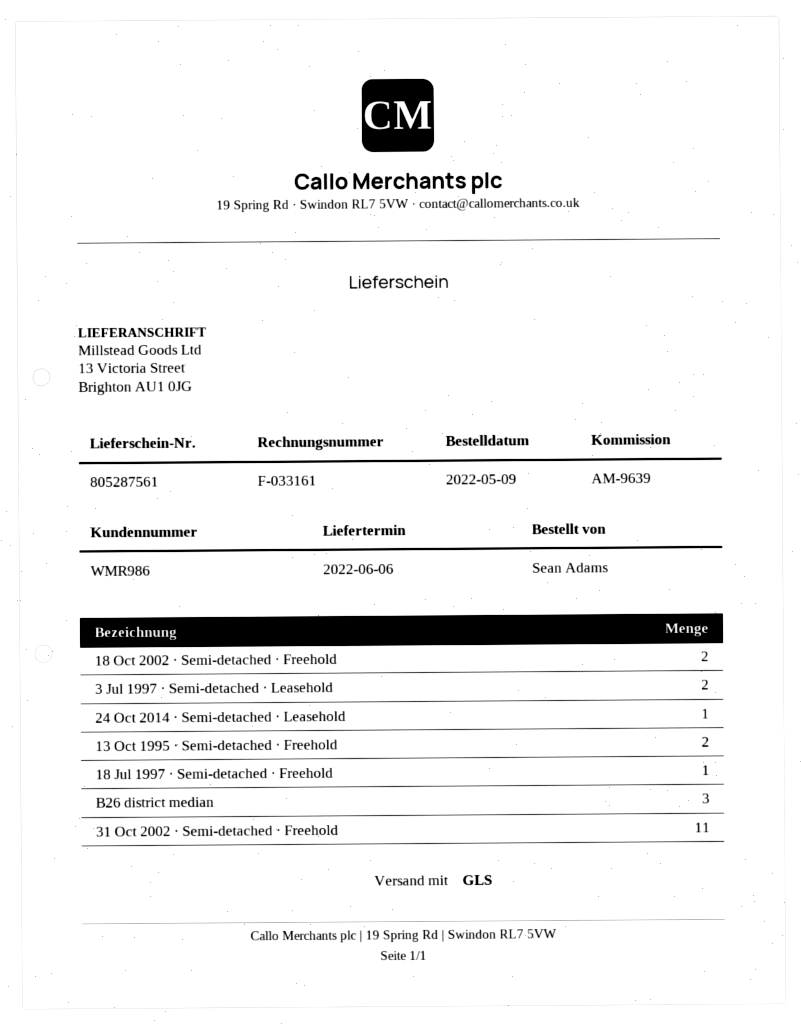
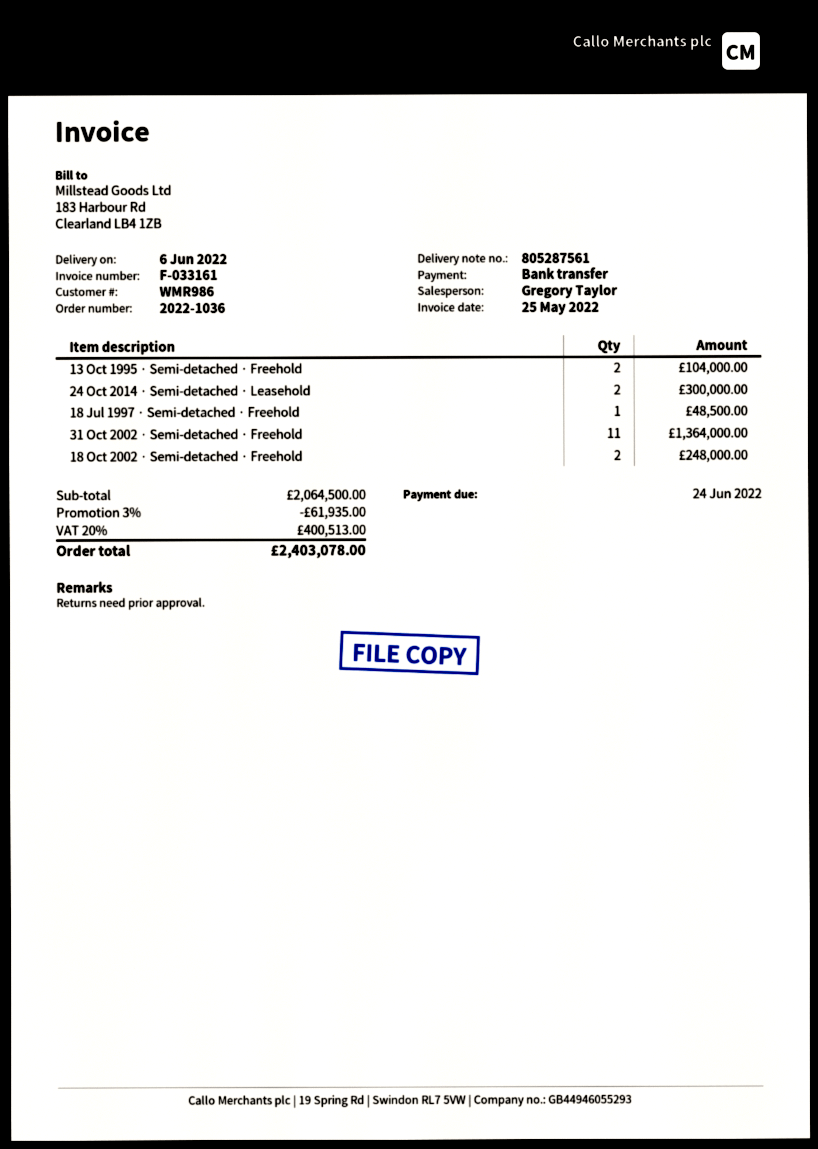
3 Jul 1997 · Semi-detached · Leasehold: 2 -> none
24 Oct 2014 · Semi-detached · Leasehold: 1 -> 2
B26 district median: 3 -> none

